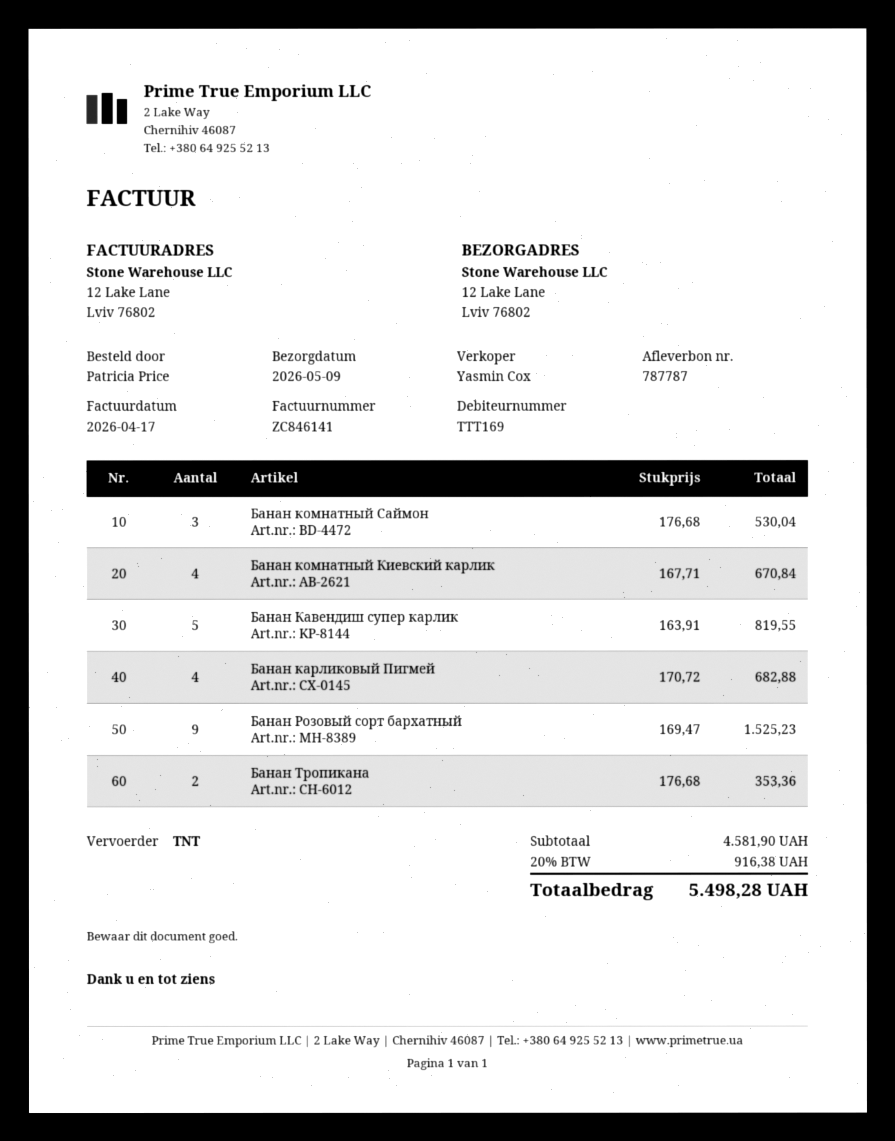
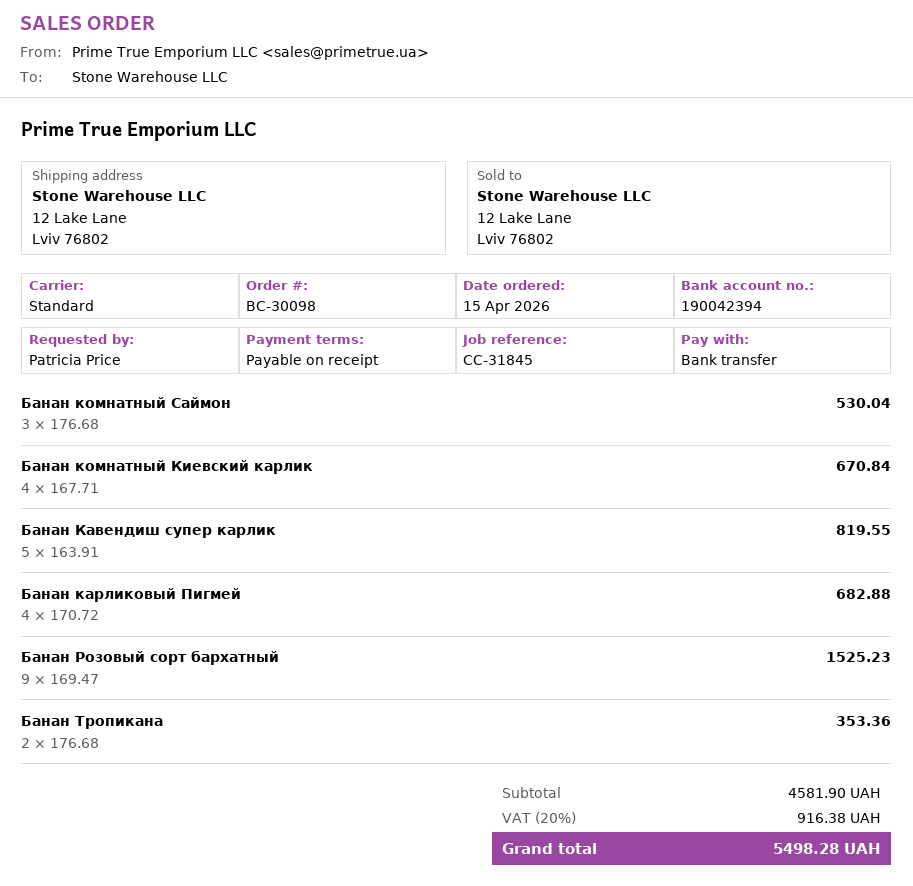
shipping method: TNT -> standard

